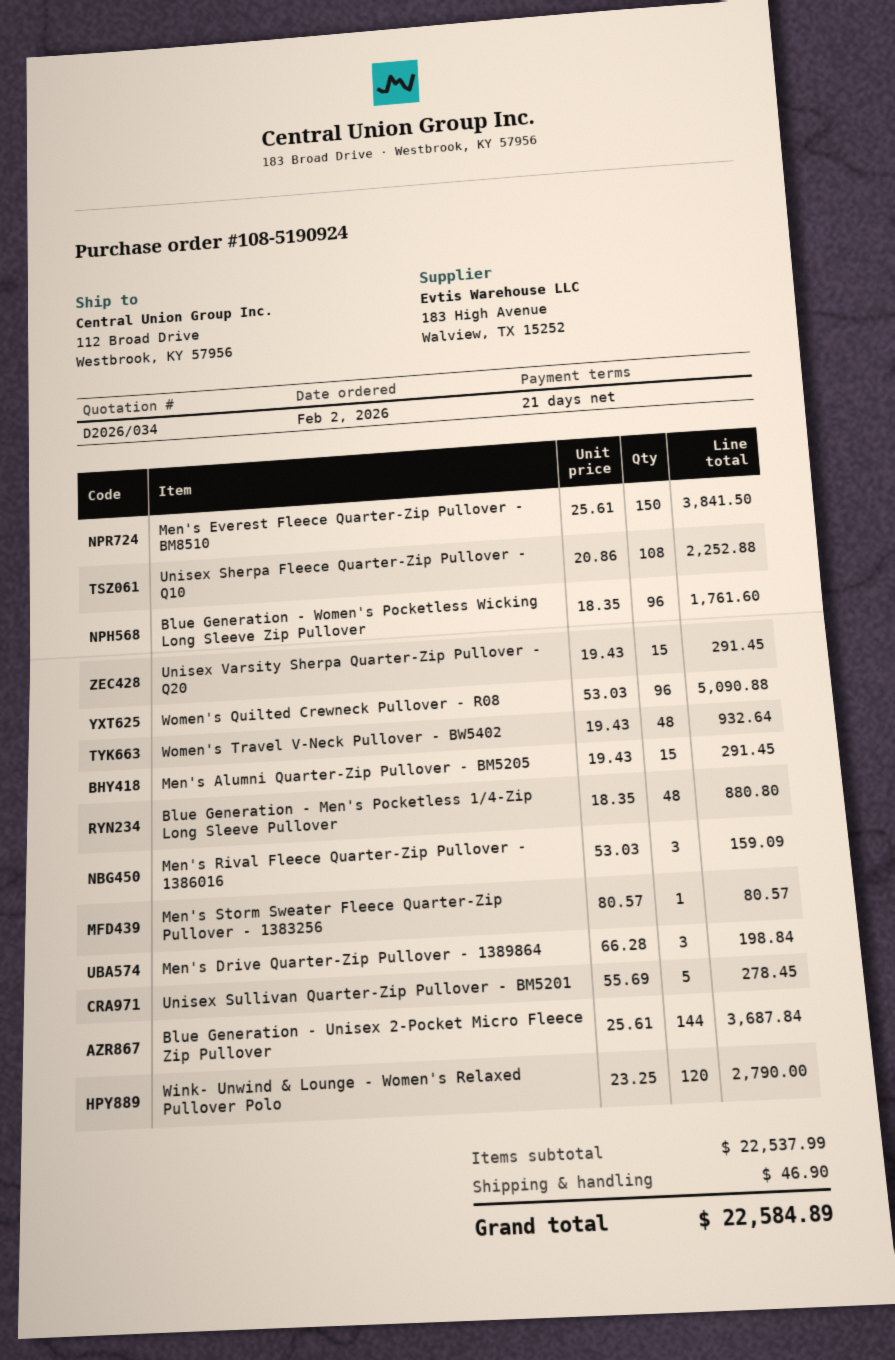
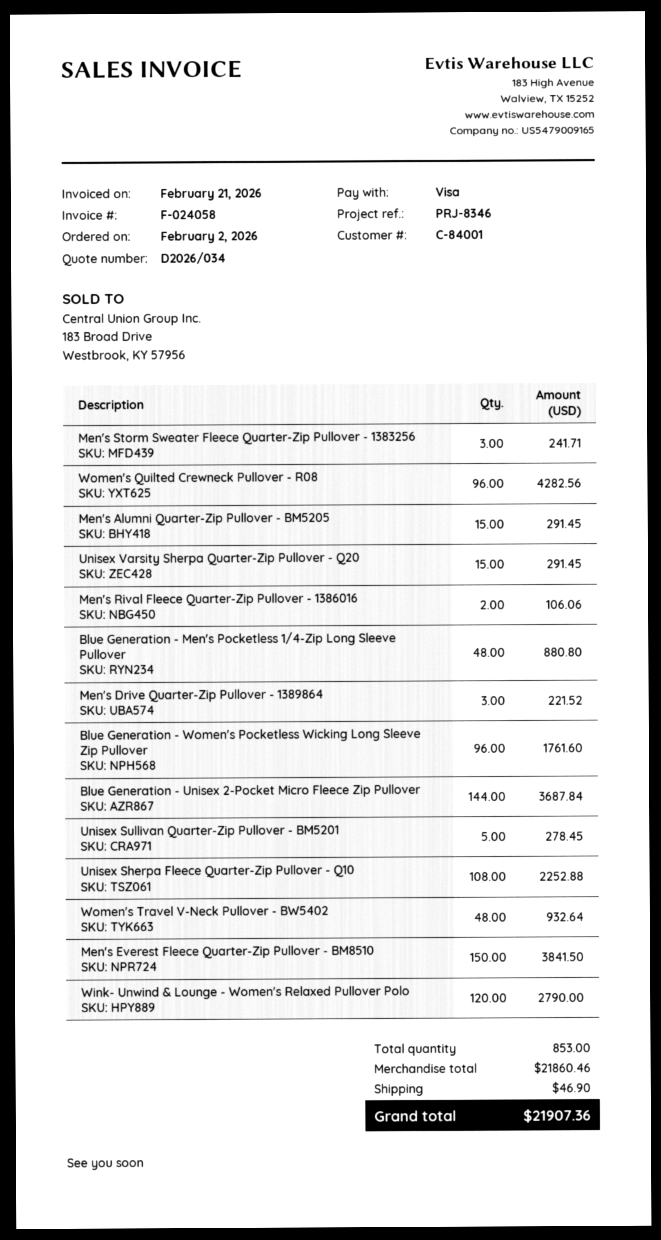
Women's Quilted Crewneck Pullover - R08: 96 for 5090.88 -> 96 for 4282.56
Men's Rival Fleece Quarter-Zip Pullover - 1386016: 3 for 159.09 -> 2 for 106.06
Men's Storm Sweater Fleece Quarter-Zip Pullover - 1383256: 1 for 80.57 -> 3 for 241.71
Men's Drive Quarter-Zip Pullover - 1389864: 3 for 198.84 -> 3 for 221.52
subtotal: 22537.99 -> 21860.46
total: 22584.89 -> 21907.36

